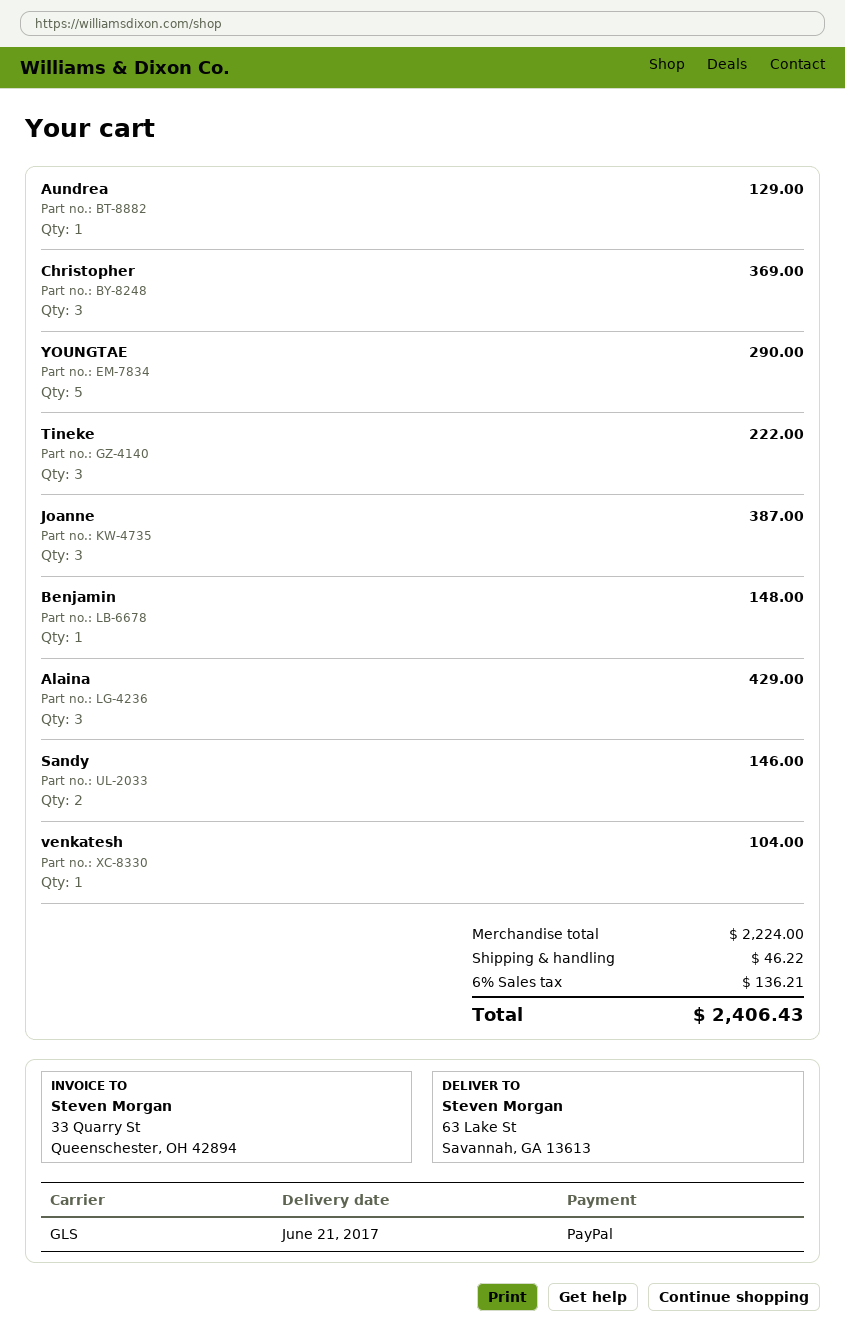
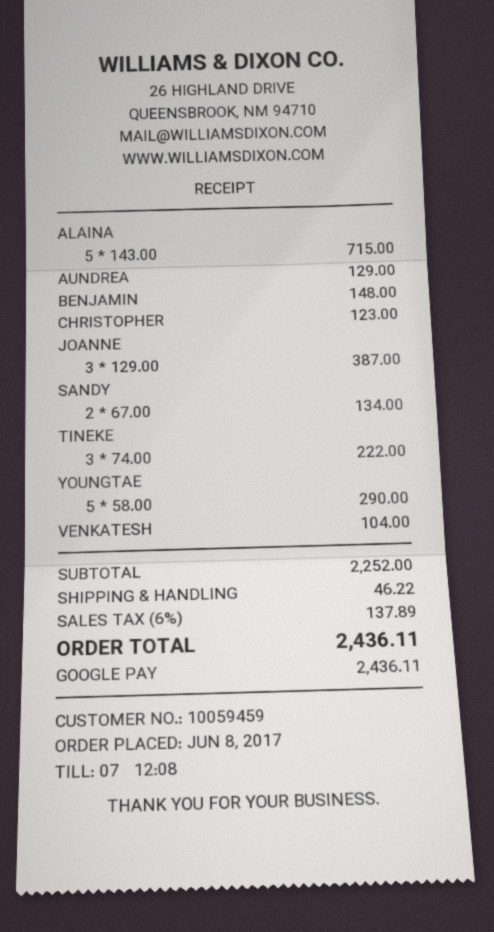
payment method: PayPal -> Google Pay
Christopher: 3 for 369.00 -> 1 for 123.00
Alaina: 3 for 429.00 -> 5 for 715.00
Sandy: 2 for 146.00 -> 2 for 134.00
subtotal: 2224.00 -> 2252.00
tax: 6% = 136.21 -> 6% = 137.89
total: 2406.43 -> 2436.11

